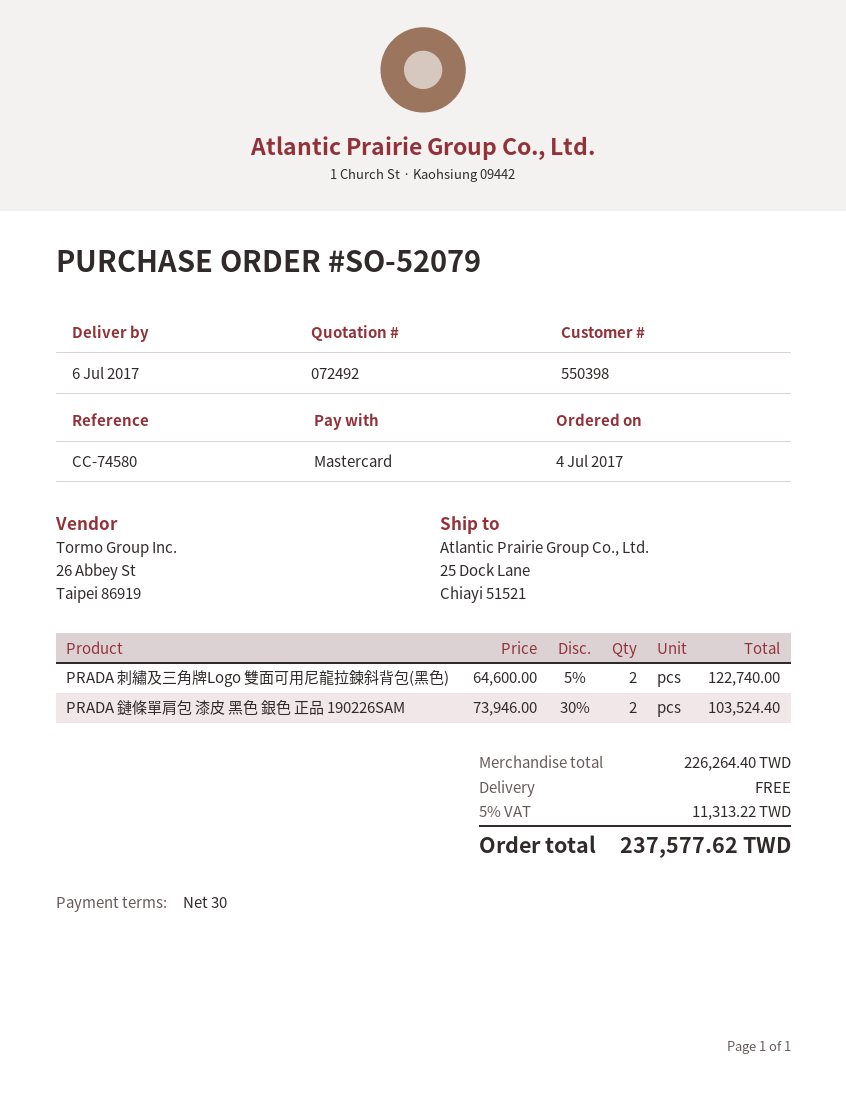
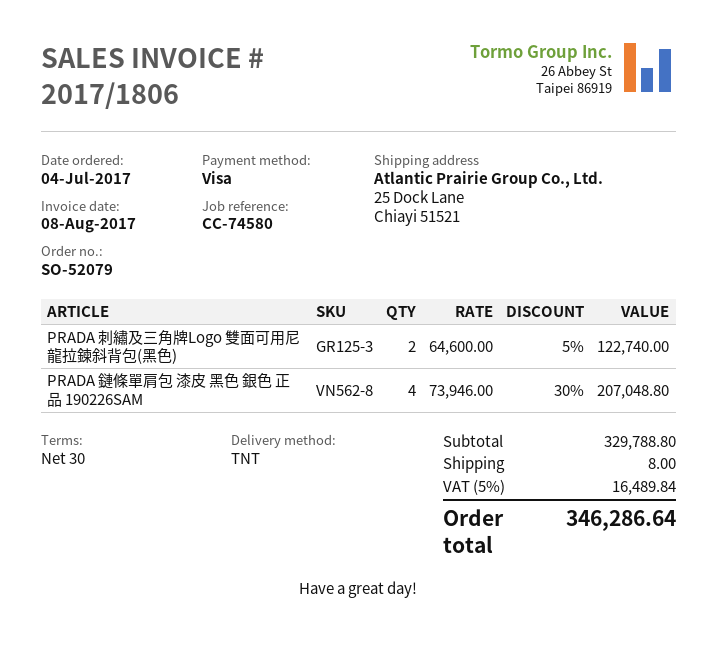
payment method: Mastercard -> Visa
PRADA 鏈條單肩包 漆皮 黑色 銀色 正品 190226SAM: 2 x 73946.00 - 30% = 103524.40 -> 4 x 73946.00 - 30% = 207048.80
subtotal: 226264.40 -> 329788.80
shipping: 0.00 -> 8.00
tax: 5% = 11313.22 -> 5% = 16489.84
total: 237577.62 -> 346286.64

